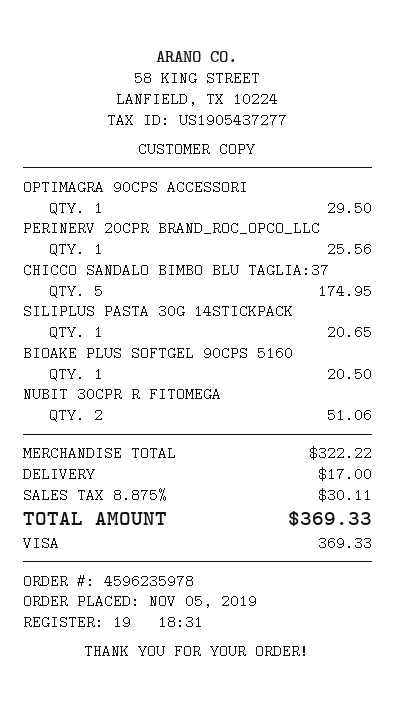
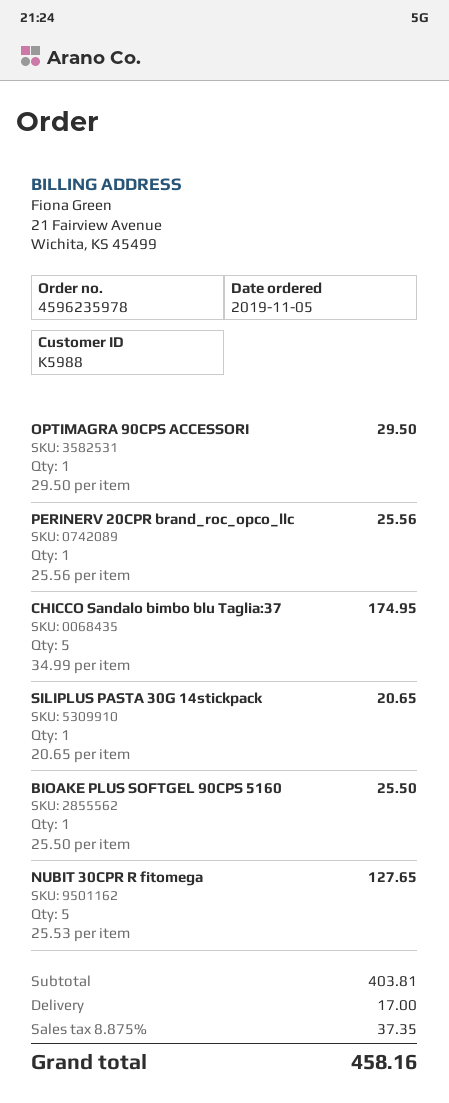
BIOAKE PLUS SOFTGEL 90CPS 5160: 1 for 20.50 -> 1 for 25.50
NUBIT 30CPR R FITOMEGA: 2 for 51.06 -> 5 for 127.65
subtotal: 322.22 -> 403.81
tax: 8.875% = 30.11 -> 8.875% = 37.35
total: 369.33 -> 458.16

